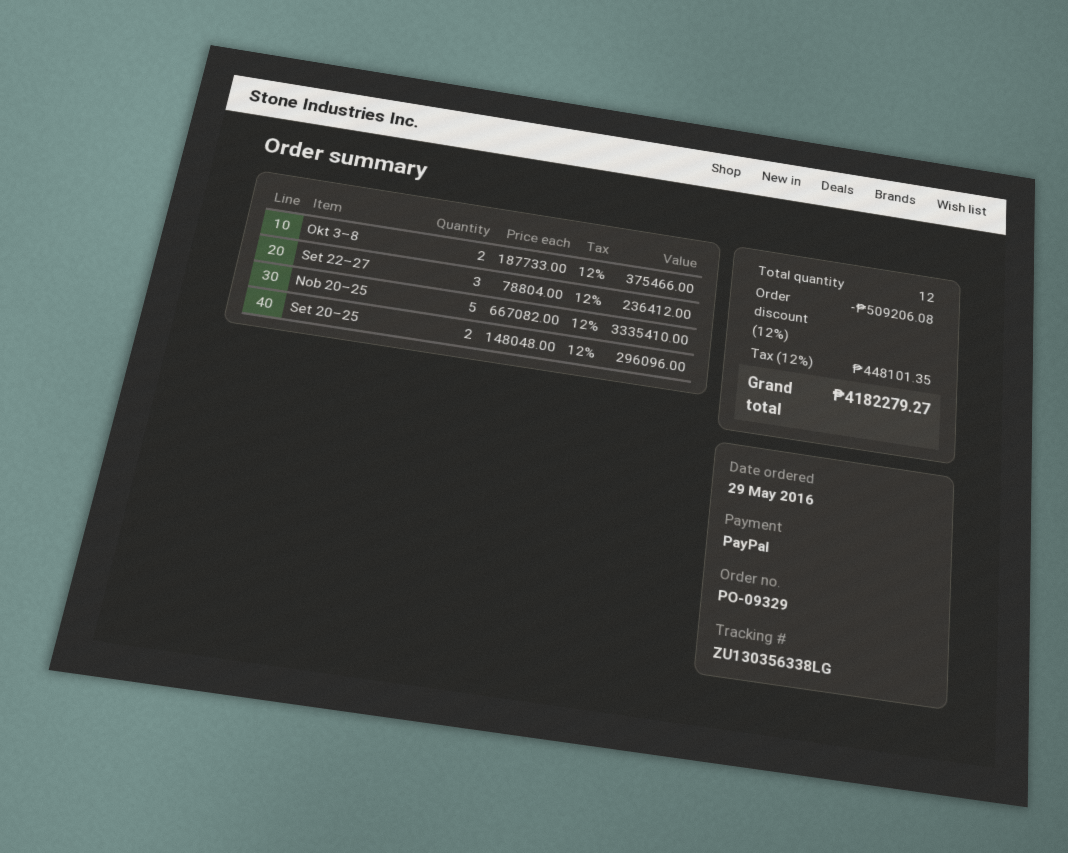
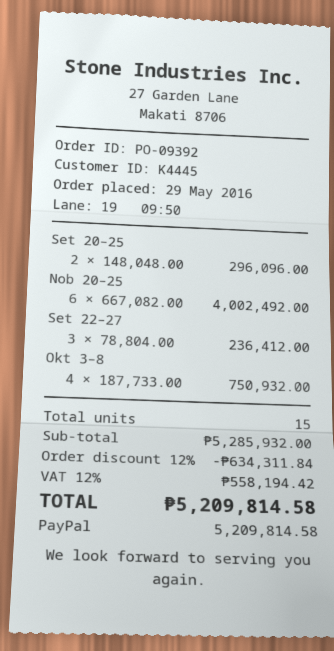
order number: PO-09329 -> PO-09392
Okt 3–8: 2 x 187733.00 = 375466.00 -> 4 x 187733.00 = 750932.00
Nob 20–25: 5 x 667082.00 = 3335410.00 -> 6 x 667082.00 = 4002492.00
total quantity: 12 -> 15
discount: 12% = 509206.08 -> 12% = 634311.84
tax: 12% = 448101.35 -> 12% = 558194.42
total: 4182279.27 -> 5209814.58

